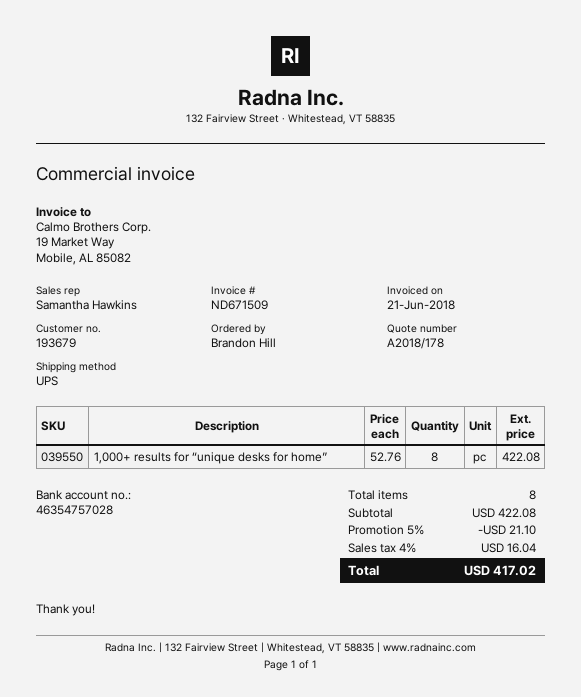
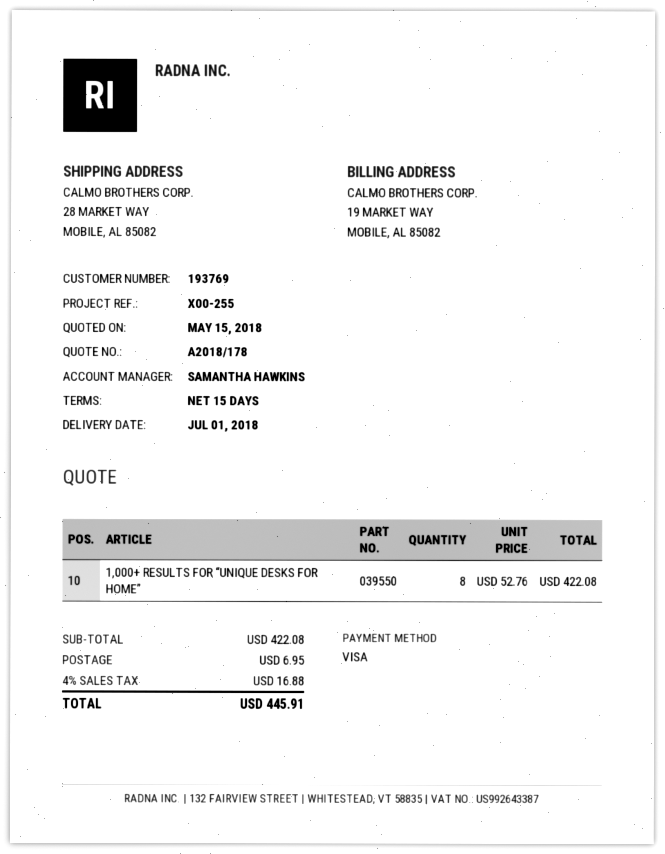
customer number: 193679 -> 193769
discount: 5% = 21.10 -> none
shipping: none -> 6.95
tax: 4% = 16.04 -> 4% = 16.88
total: 417.02 -> 445.91

